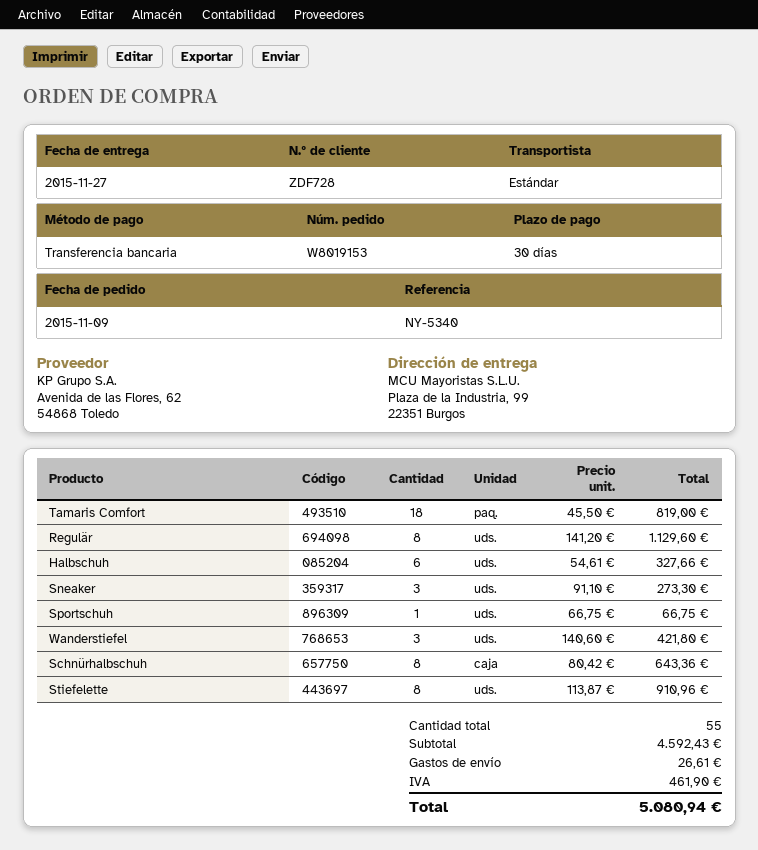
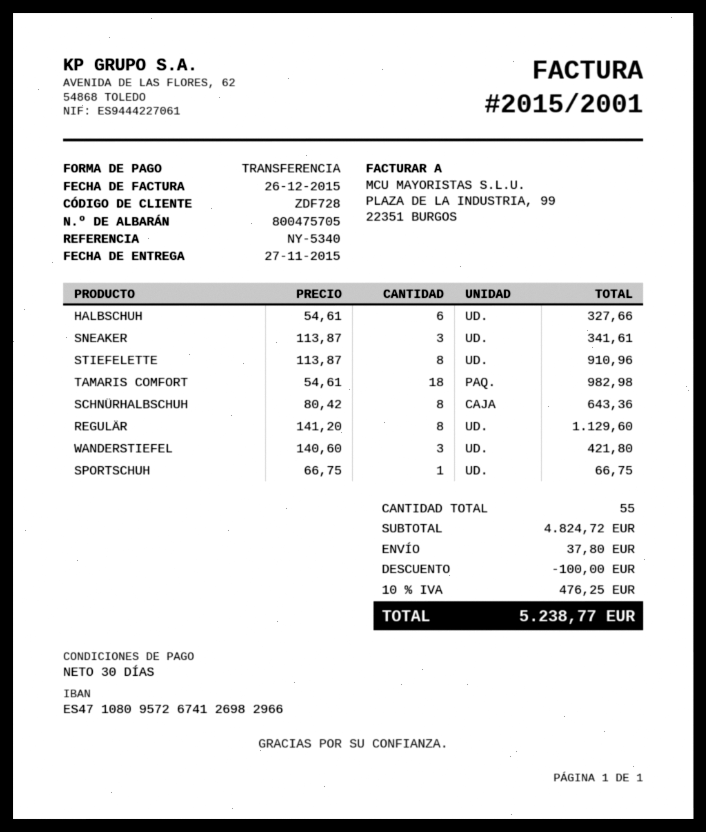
Tamaris Comfort: 18 x 45.50 = 819.00 -> 18 x 54.61 = 982.98
Sneaker: 3 x 91.10 = 273.30 -> 3 x 113.87 = 341.61
subtotal: 4592.43 -> 4824.72
discount: none -> 100.00
shipping: 26.61 -> 37.80
tax: 461.90 -> 476.25
total: 5080.94 -> 5238.77

